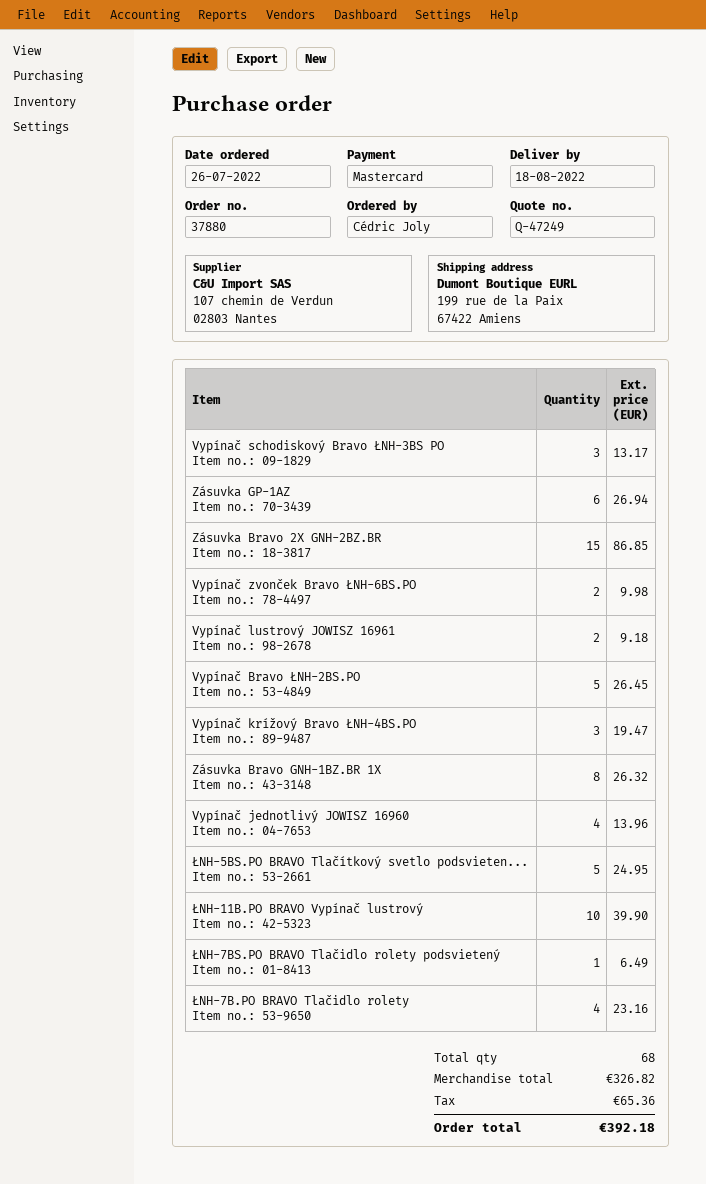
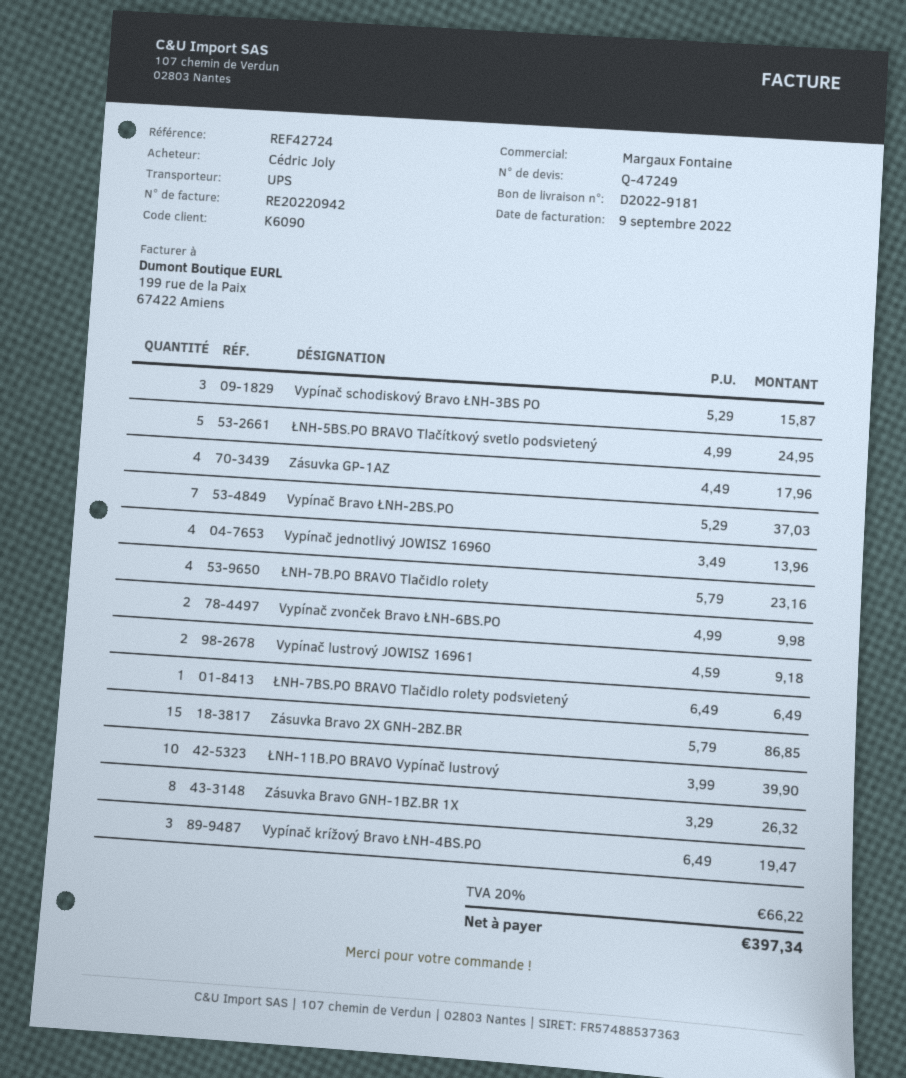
Vypínač schodiskový Bravo ŁNH-3BS PO: 3 for 13.17 -> 3 for 15.87
Zásuvka GP-1AZ: 6 for 26.94 -> 4 for 17.96
Vypínač Bravo ŁNH-2BS.PO: 5 for 26.45 -> 7 for 37.03
tax: 65.36 -> 66.22
total: 392.18 -> 397.34

